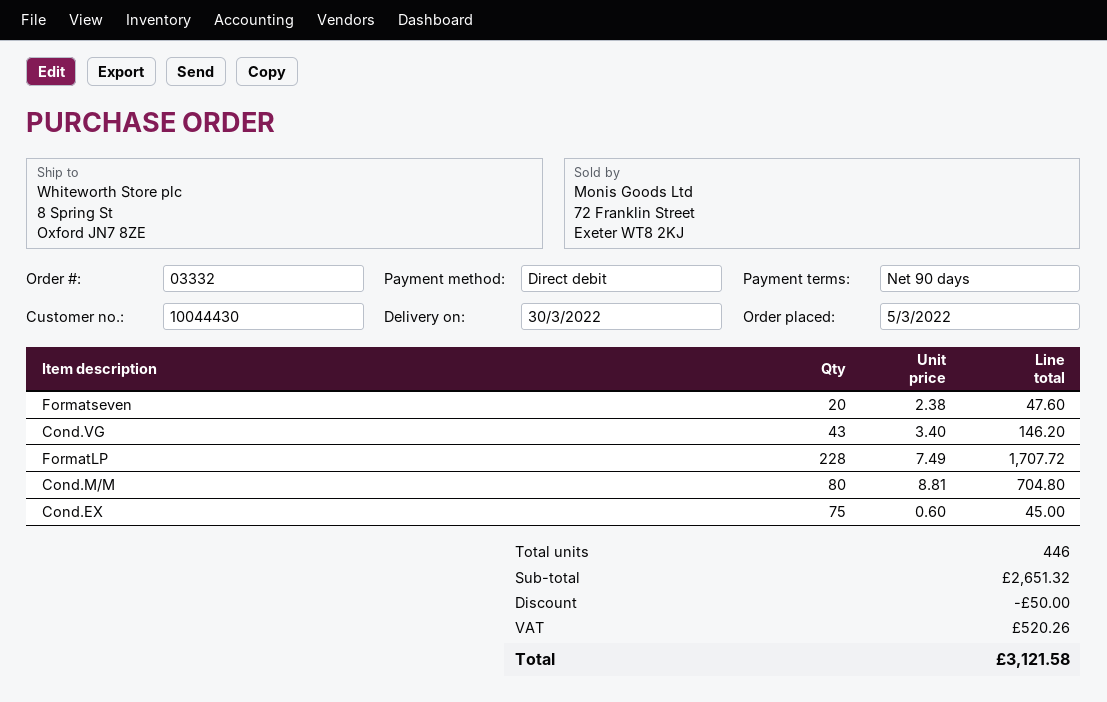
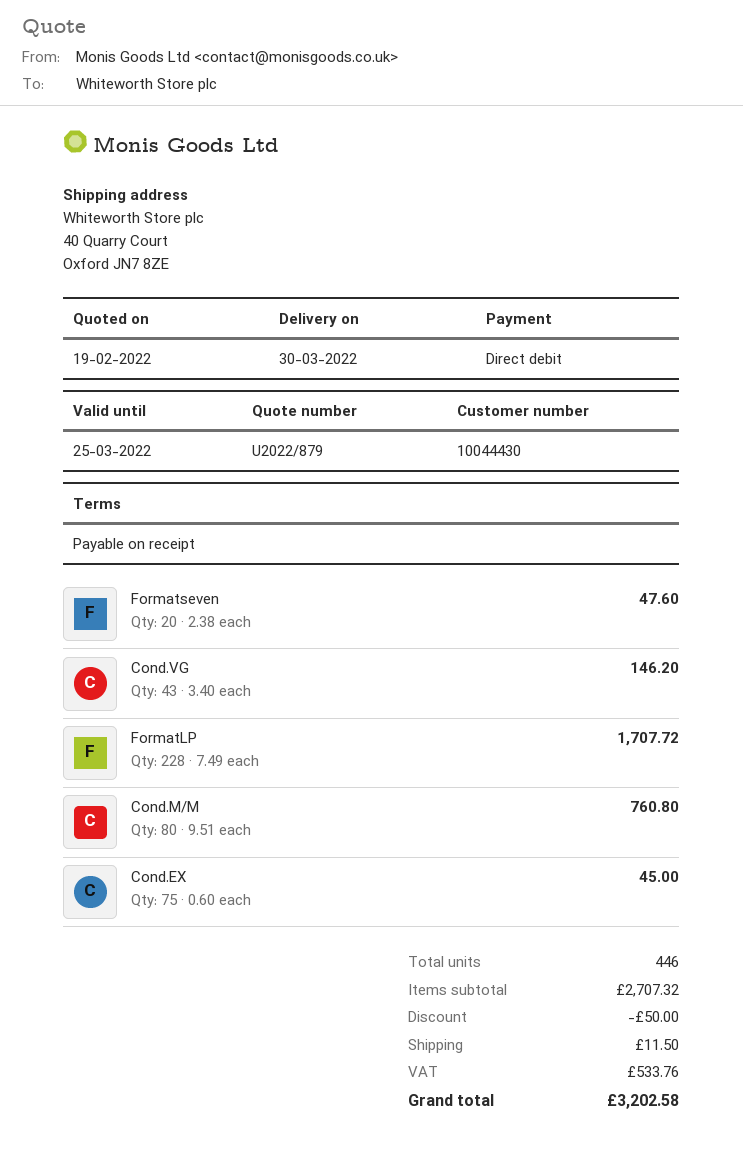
payment terms: 90 days -> on receipt
ship to: 8 Spring St, Oxford JN7 8ZE -> 40 Quarry Court, Oxford JN7 8ZE
Cond.M/M: 80 x 8.81 = 704.80 -> 80 x 9.51 = 760.80
subtotal: 2651.32 -> 2707.32
shipping: none -> 11.50
tax: 520.26 -> 533.76
total: 3121.58 -> 3202.58

